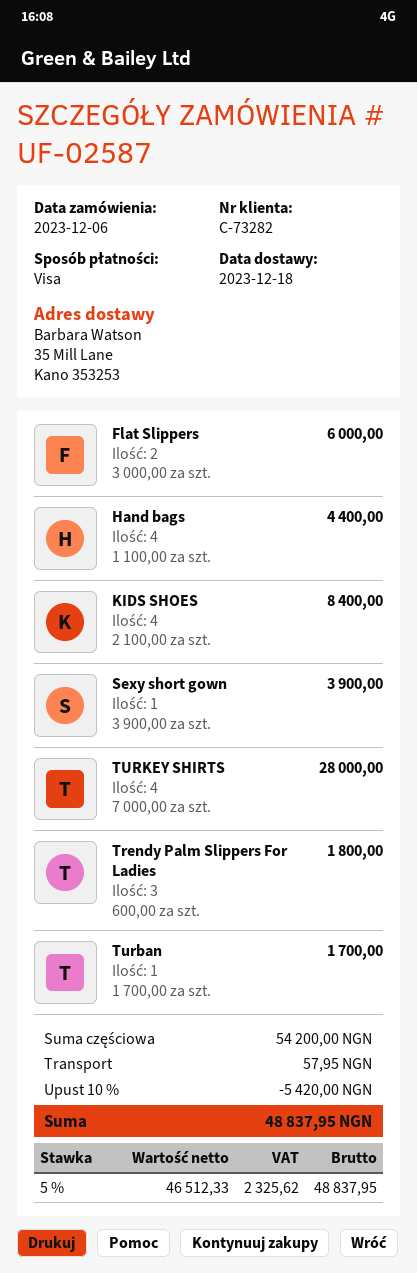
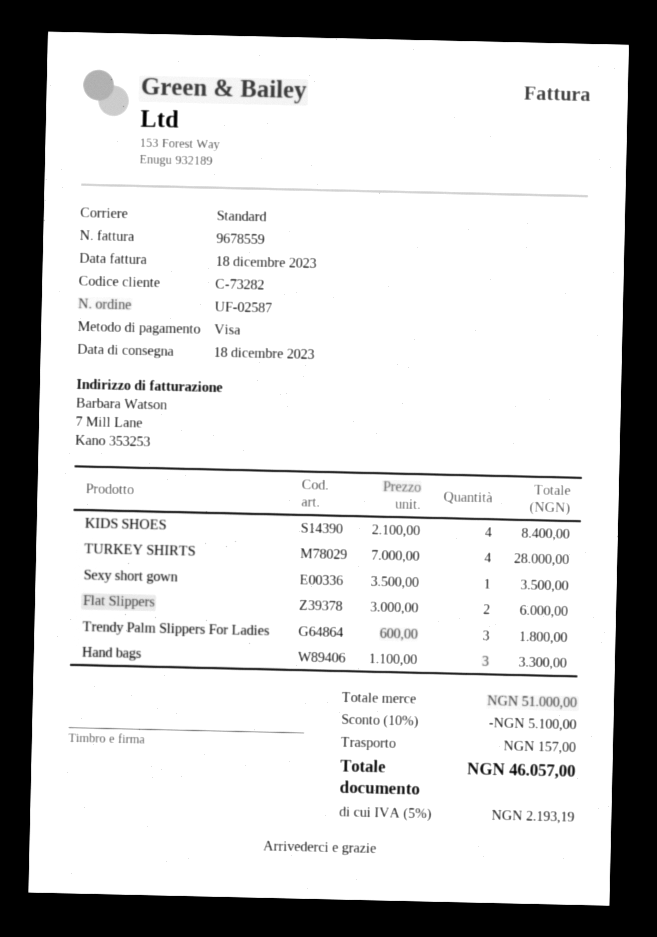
Hand bags: 4 x 1100.00 = 4400.00 -> 3 x 1100.00 = 3300.00
Sexy short gown: 1 x 3900.00 = 3900.00 -> 1 x 3500.00 = 3500.00
Turban: 1 x 1700.00 = 1700.00 -> none
subtotal: 54200.00 -> 51000.00
discount: 10% = 5420.00 -> 10% = 5100.00
shipping: 57.95 -> 157.00
tax: 5% = 2325.62 -> 5% = 2193.19
total: 48837.95 -> 46057.00

